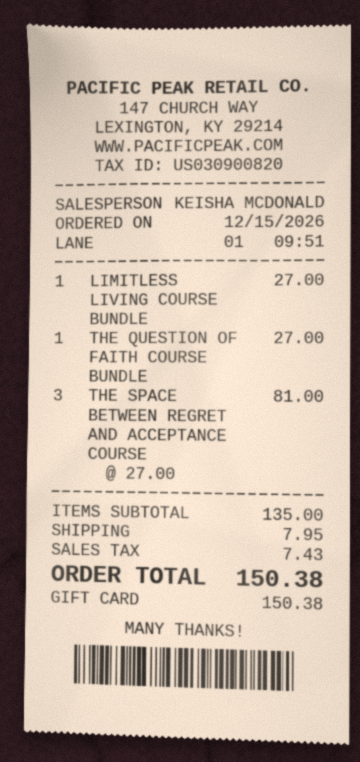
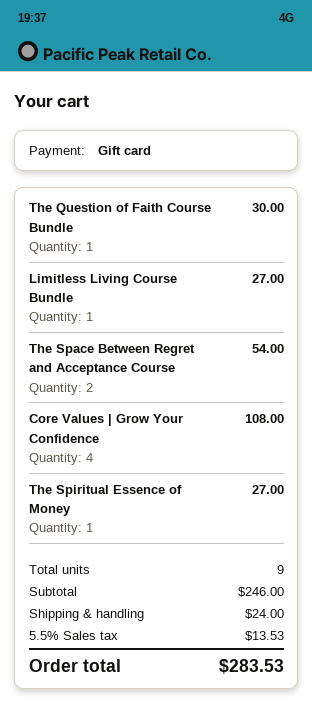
THE QUESTION OF FAITH COURSE BUNDLE: 1 for 27.00 -> 1 for 30.00
THE SPACE BETWEEN REGRET AND ACCEPTANCE COURSE: 3 for 81.00 -> 2 for 54.00
Core Values | Grow Your Confidence: none -> 4 for 108.00
The Spiritual Essence of Money: none -> 1 for 27.00
subtotal: 135.00 -> 246.00
shipping: 7.95 -> 24.00
tax: 7.43 -> 13.53
total: 150.38 -> 283.53

